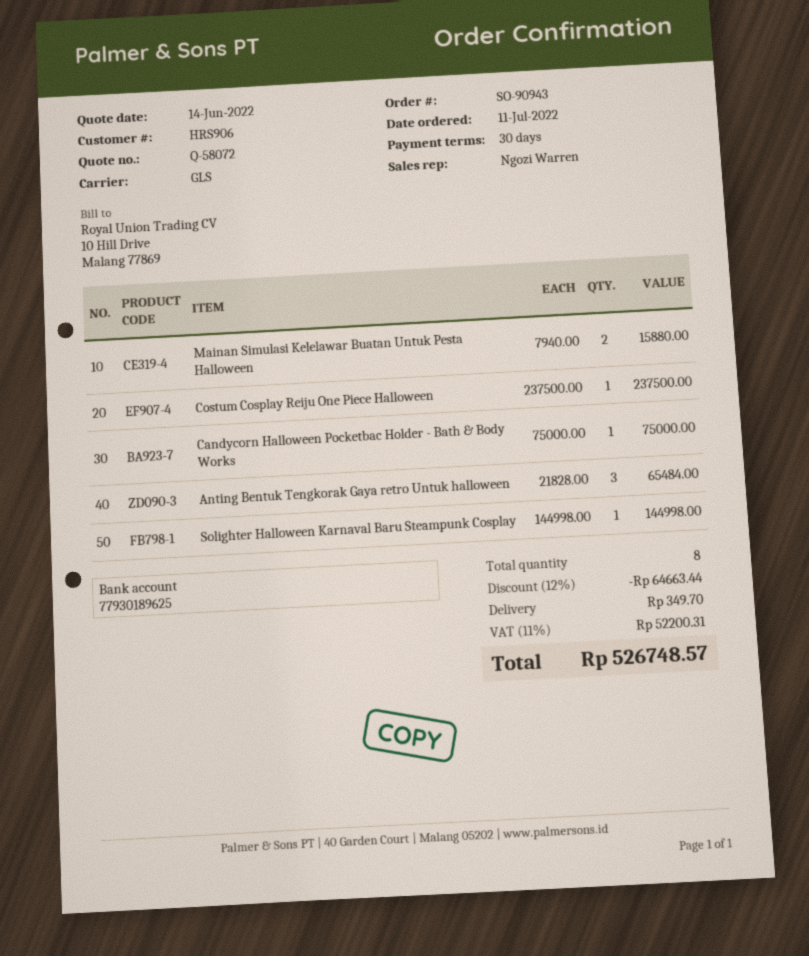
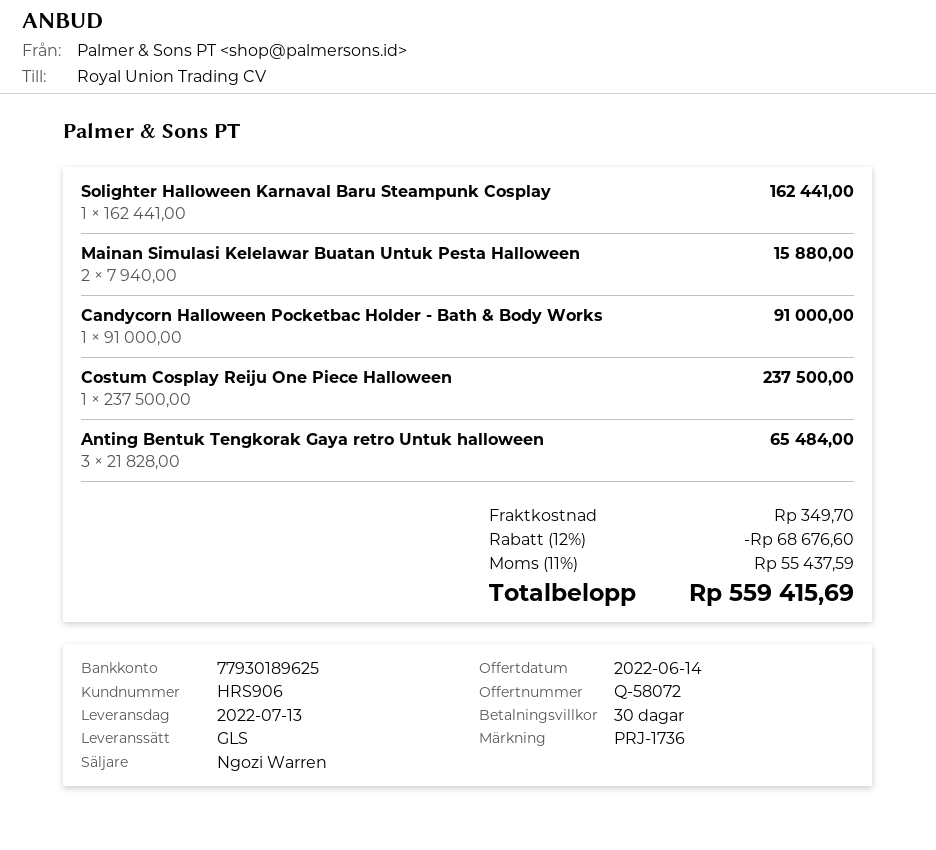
Candycorn Halloween Pocketbac Holder - Bath & Body Works: 1 x 75000.00 = 75000.00 -> 1 x 91000.00 = 91000.00
Solighter Halloween Karnaval Baru Steampunk Cosplay: 1 x 144998.00 = 144998.00 -> 1 x 162441.00 = 162441.00
discount: 12% = 64663.44 -> 12% = 68676.60
tax: 11% = 52200.31 -> 11% = 55437.59
total: 526748.57 -> 559415.69

